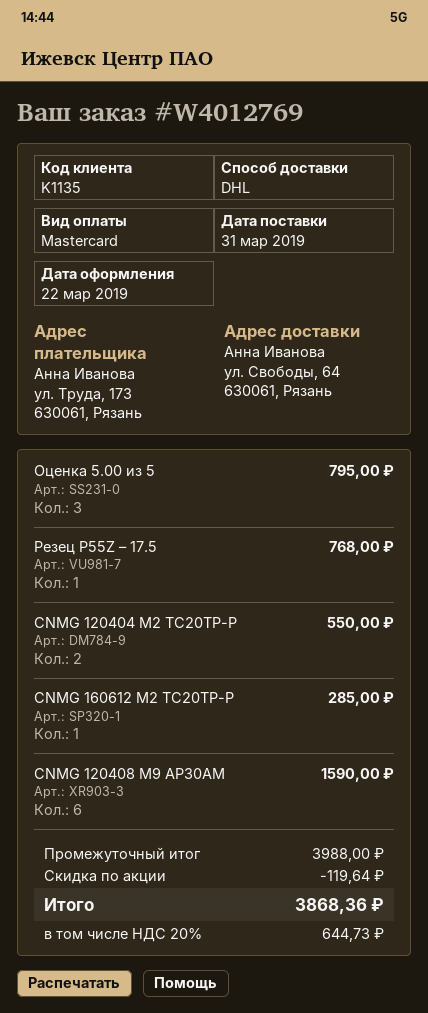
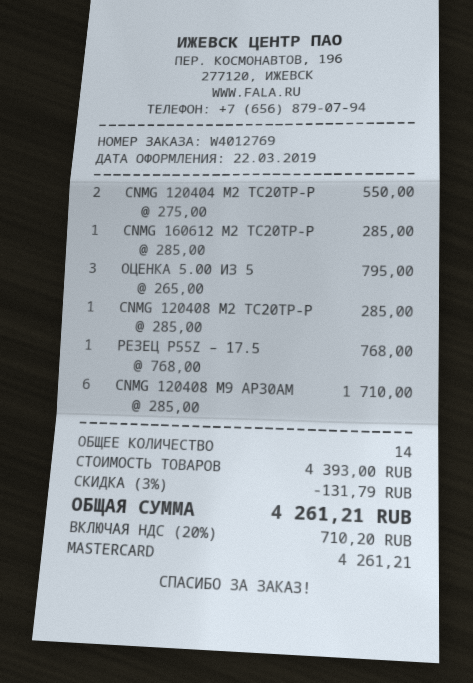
CNMG 120408 M9 AP30AM: 6 for 1590.00 -> 6 for 1710.00
CNMG 120408 M2 TC20TP-P: none -> 1 for 285.00
subtotal: 3988.00 -> 4393.00
discount: 119.64 -> 131.79
tax: 20% = 644.73 -> 20% = 710.20
total: 3868.36 -> 4261.21

